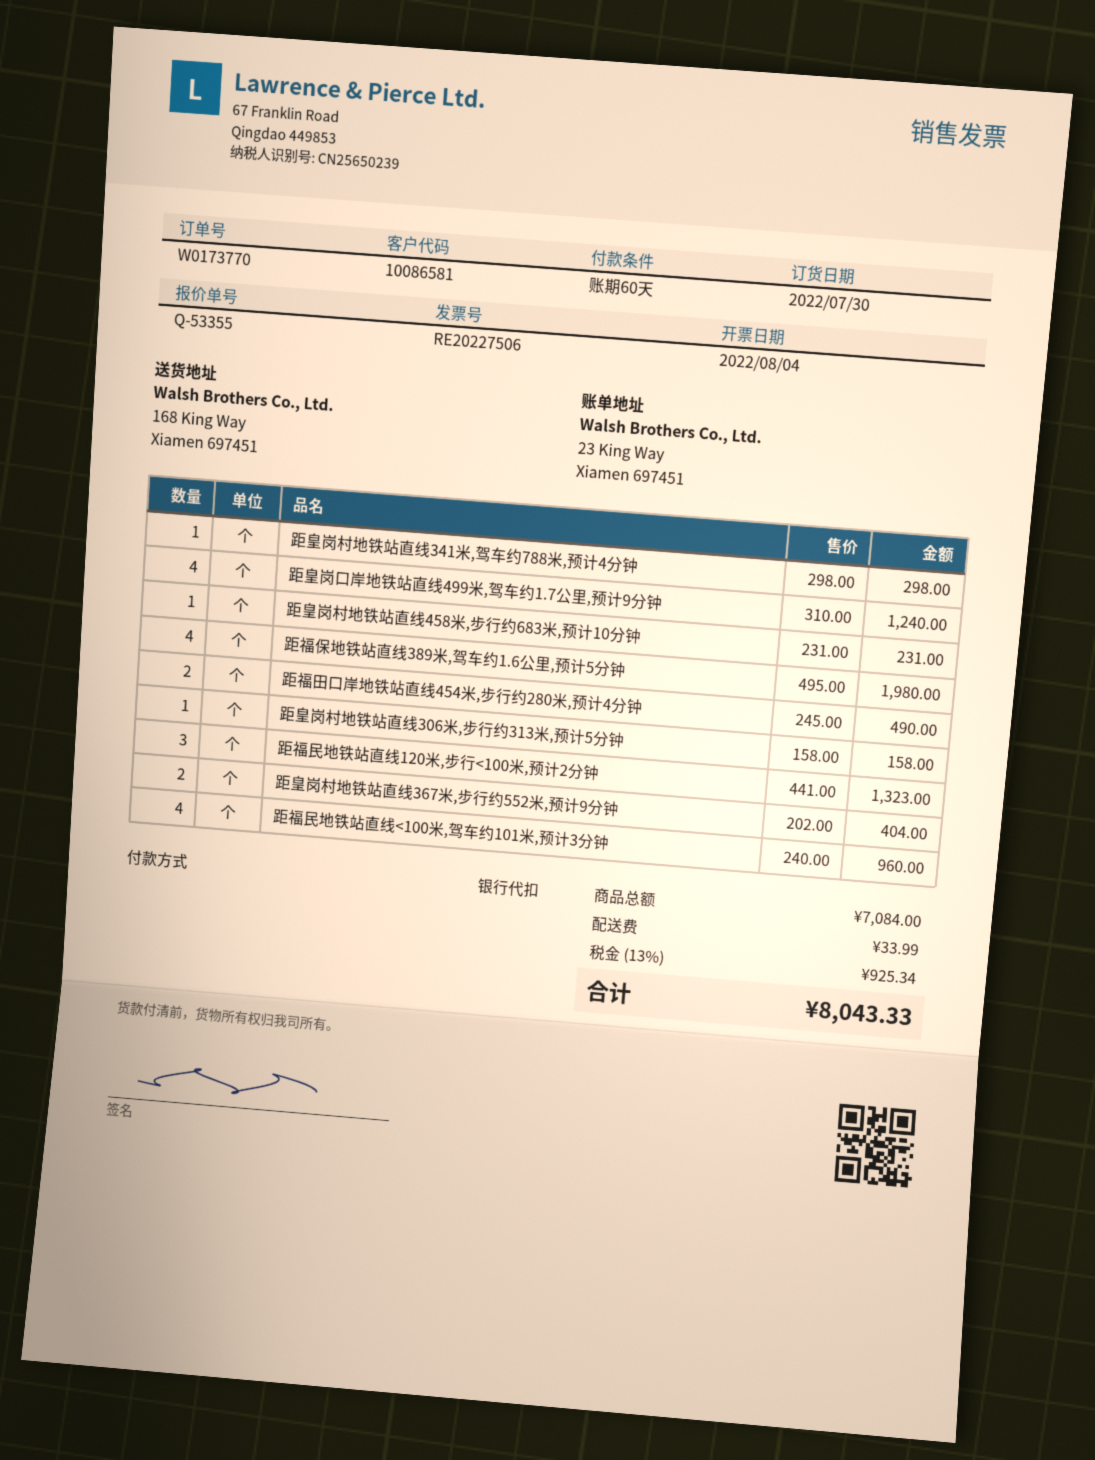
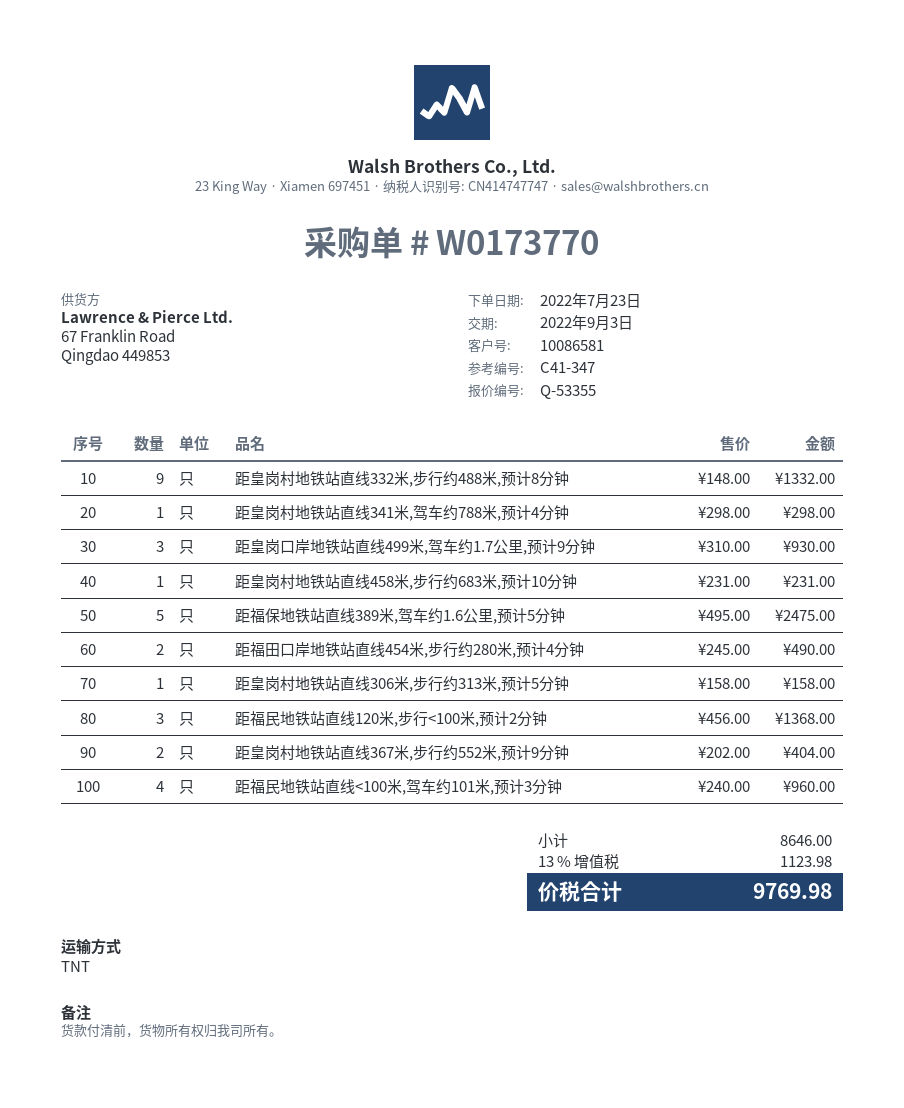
order date: 2022-07-30 -> 2022-07-23
距皇岗口岸地铁站直线499米,驾车约1.7公里,预计9分钟: 4 x 310.00 = 1240.00 -> 3 x 310.00 = 930.00
距福保地铁站直线389米,驾车约1.6公里,预计5分钟: 4 x 495.00 = 1980.00 -> 5 x 495.00 = 2475.00
距福民地铁站直线120米,步行<100米,预计2分钟: 3 x 441.00 = 1323.00 -> 3 x 456.00 = 1368.00
距皇岗村地铁站直线332米,步行约488米,预计8分钟: none -> 9 x 148.00 = 1332.00
subtotal: 7084.00 -> 8646.00
shipping: 33.99 -> none
tax: 13% = 925.34 -> 13% = 1123.98
total: 8043.33 -> 9769.98

